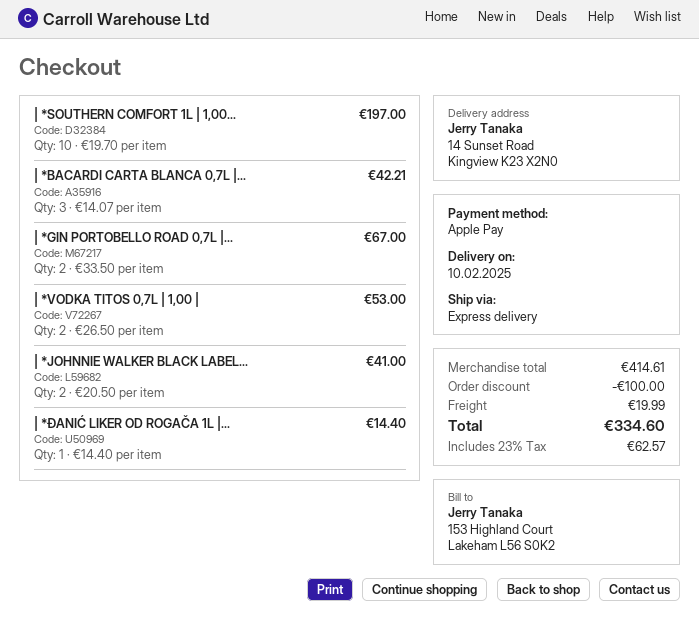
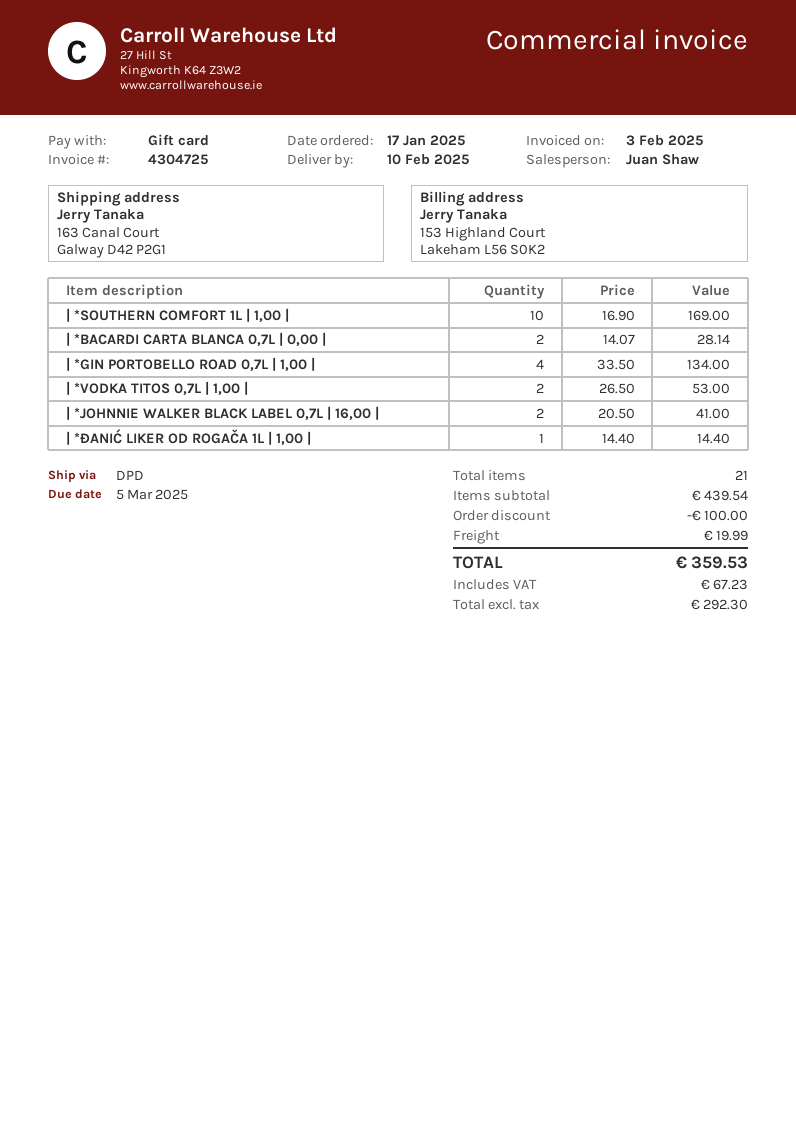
payment method: Apple Pay -> gift card
shipping method: express -> DPD
ship to: 14 Sunset Road, Kingview K23 X2N0 -> 163 Canal Court, Galway D42 P2G1
| *SOUTHERN COMFORT 1L | 1,00...: 10 x 19.70 = 197.00 -> 10 x 16.90 = 169.00
| *BACARDI CARTA BLANCA 0,7L |...: 3 x 14.07 = 42.21 -> 2 x 14.07 = 28.14
| *GIN PORTOBELLO ROAD 0,7L |...: 2 x 33.50 = 67.00 -> 4 x 33.50 = 134.00
subtotal: 414.61 -> 439.54
tax: 62.57 -> 67.23
total: 334.60 -> 359.53

